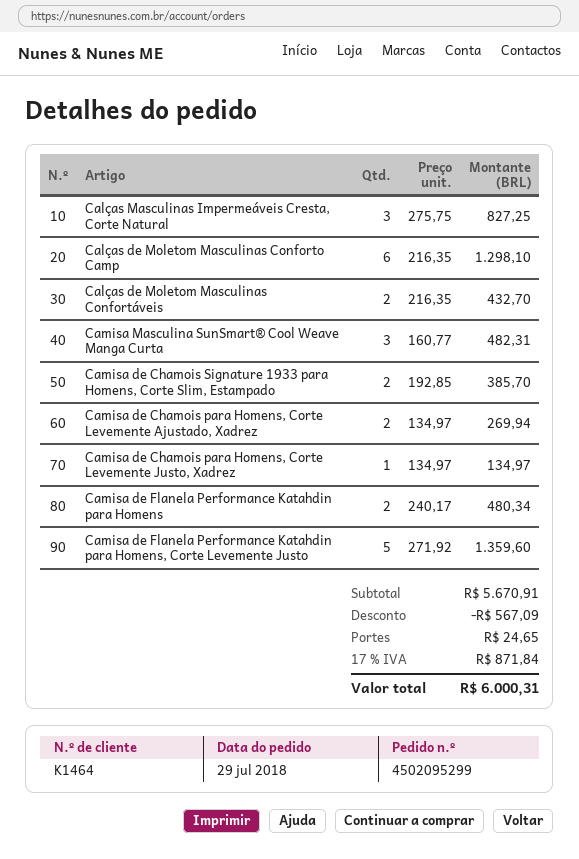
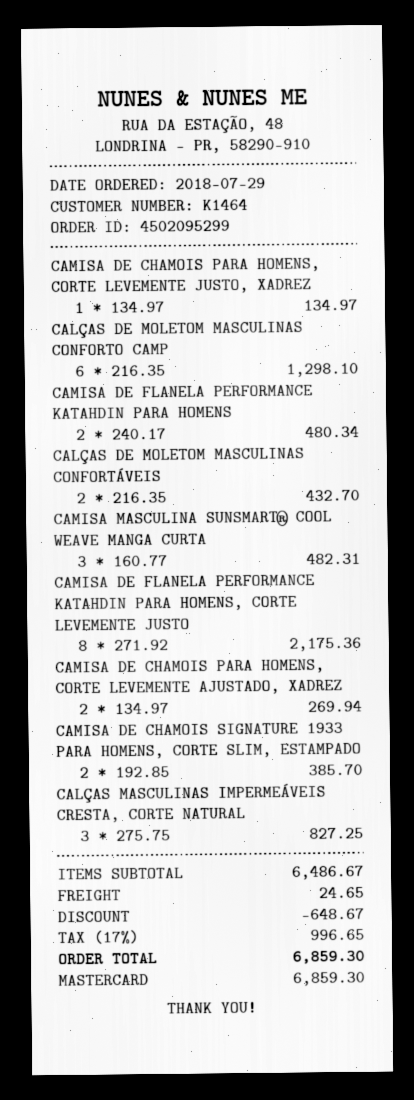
Camisa de Flanela Performance Katahdin para Homens, Corte Levemente Justo: 5 x 271.92 = 1359.60 -> 8 x 271.92 = 2175.36
subtotal: 5670.91 -> 6486.67
discount: 567.09 -> 648.67
tax: 17% = 871.84 -> 17% = 996.65
total: 6000.31 -> 6859.30

